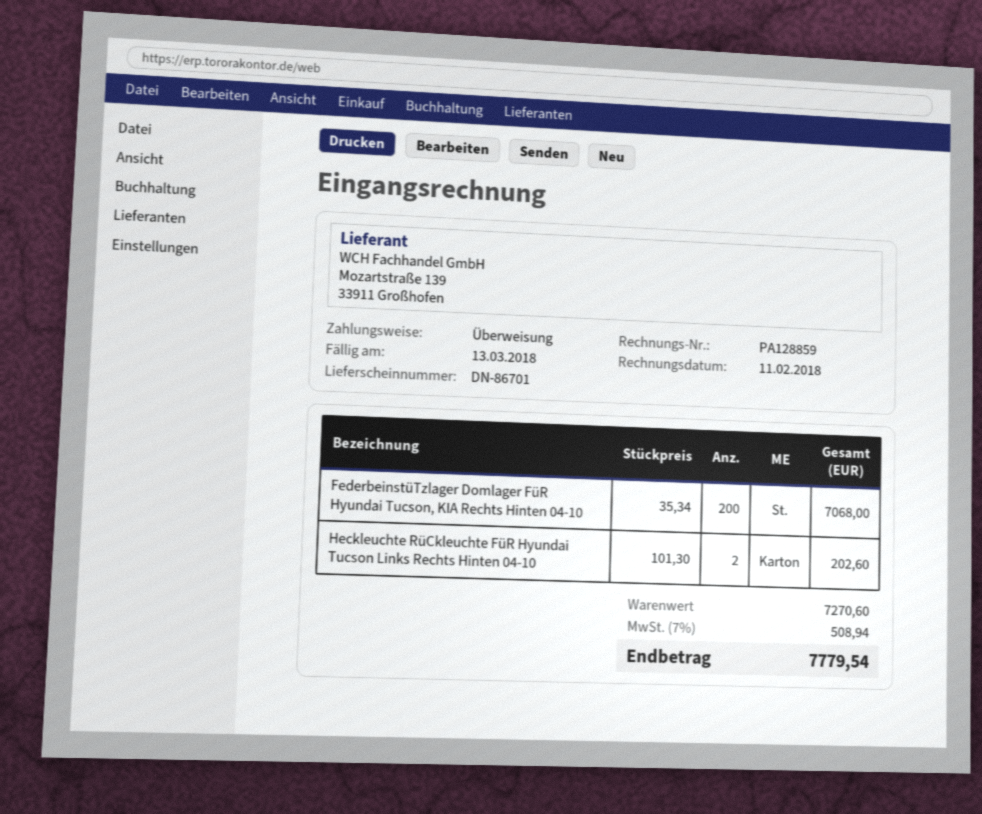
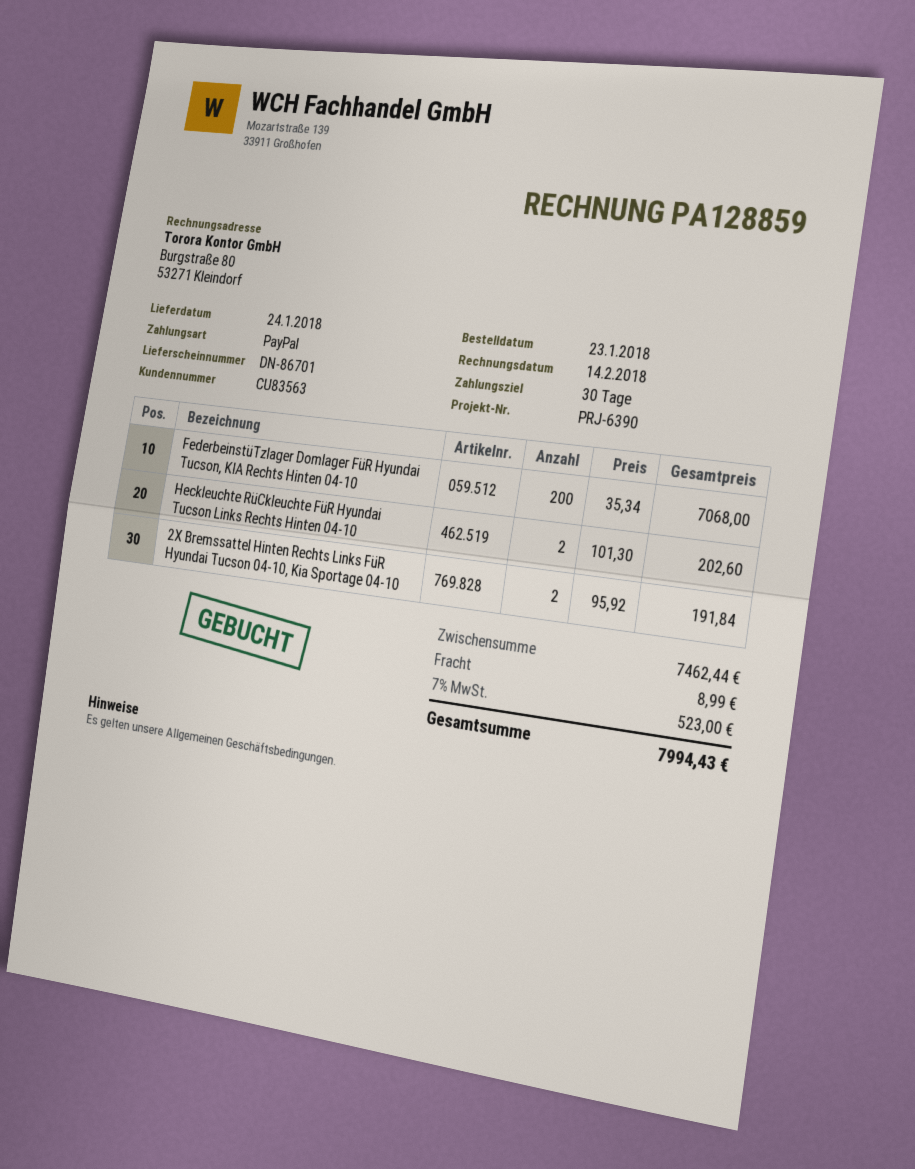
invoice date: 2018-02-11 -> 2018-02-14
payment method: bank transfer -> PayPal
2X Bremssattel Hinten Rechts Links FüR Hyundai Tucson 04-10, Kia Sportage 04-10: none -> 2 x 95.92 = 191.84
subtotal: 7270.60 -> 7462.44
shipping: none -> 8.99
tax: 7% = 508.94 -> 7% = 523.00
total: 7779.54 -> 7994.43

